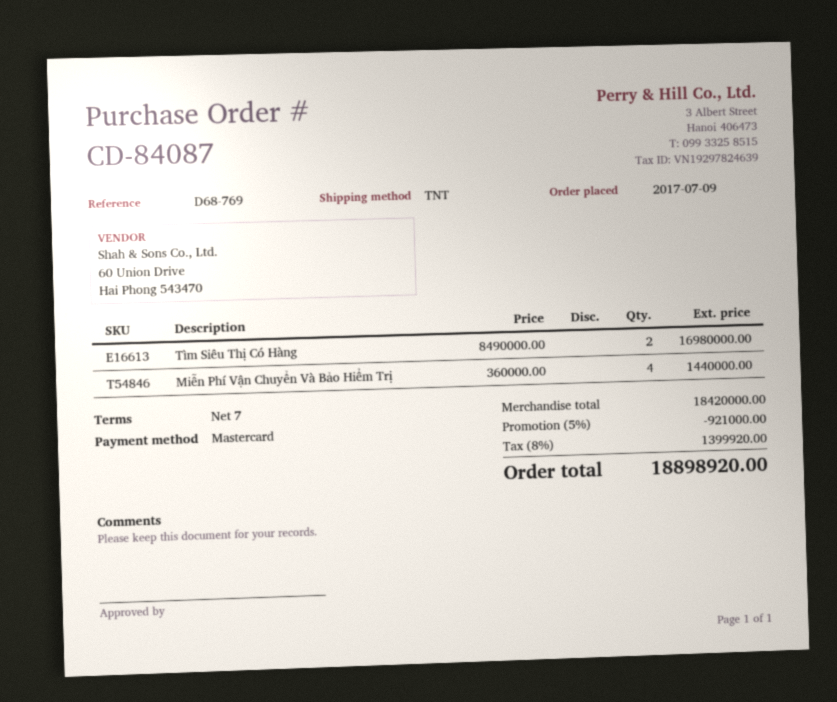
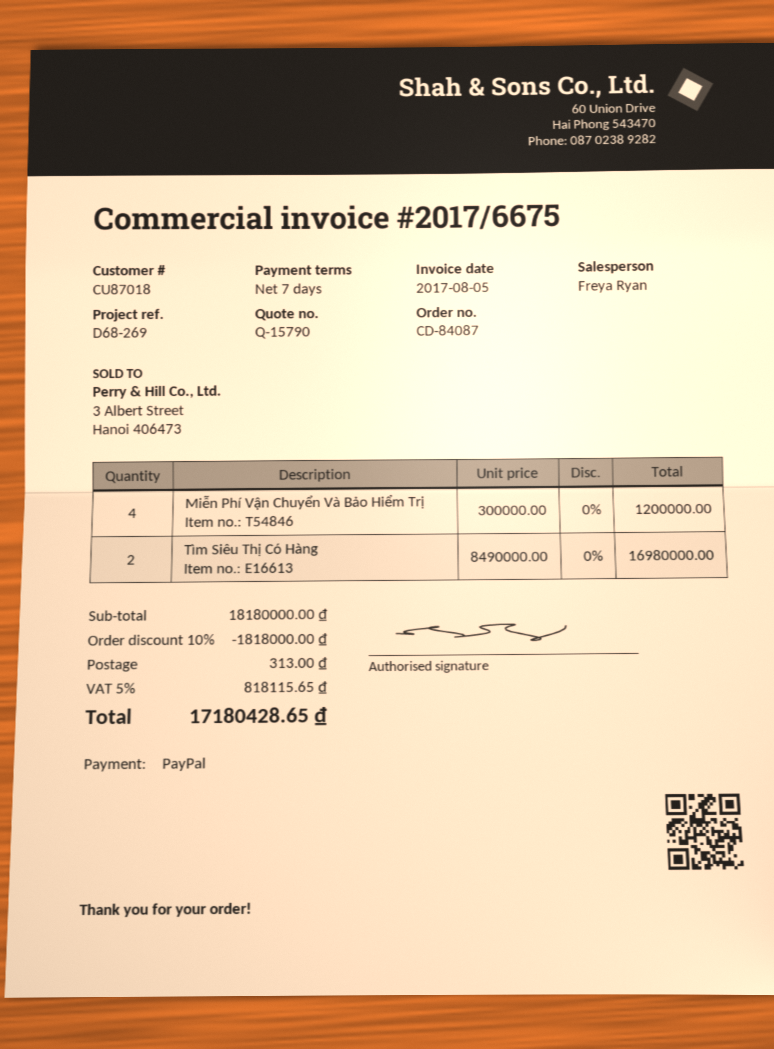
reference: D68-769 -> D68-269
payment method: Mastercard -> PayPal
Miễn Phí Vận Chuyển Và Bảo Hiểm Trị: 4 x 360000.00 = 1440000.00 -> 4 x 300000.00 = 1200000.00
subtotal: 18420000.00 -> 18180000.00
discount: 5% = 921000.00 -> 10% = 1818000.00
shipping: none -> 313.00
tax: 8% = 1399920.00 -> 5% = 818115.65
total: 18898920.00 -> 17180428.65

